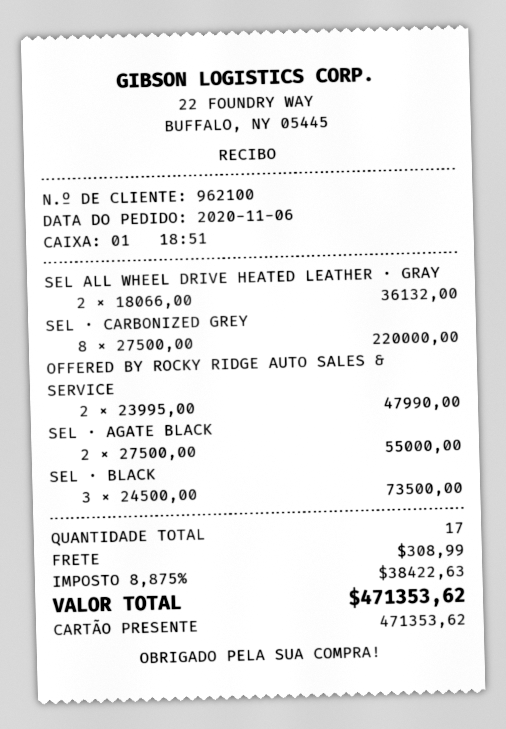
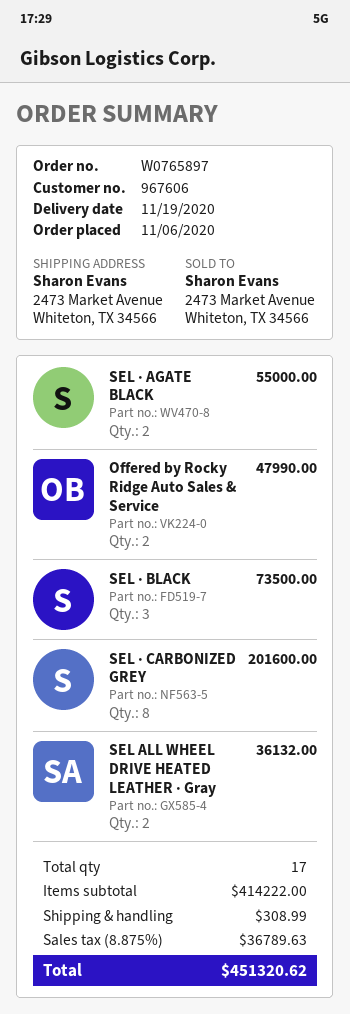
customer number: 962100 -> 967606
SEL · CARBONIZED GREY: 8 for 220000.00 -> 8 for 201600.00
tax: 8.875% = 38422.63 -> 8.875% = 36789.63
total: 471353.62 -> 451320.62

